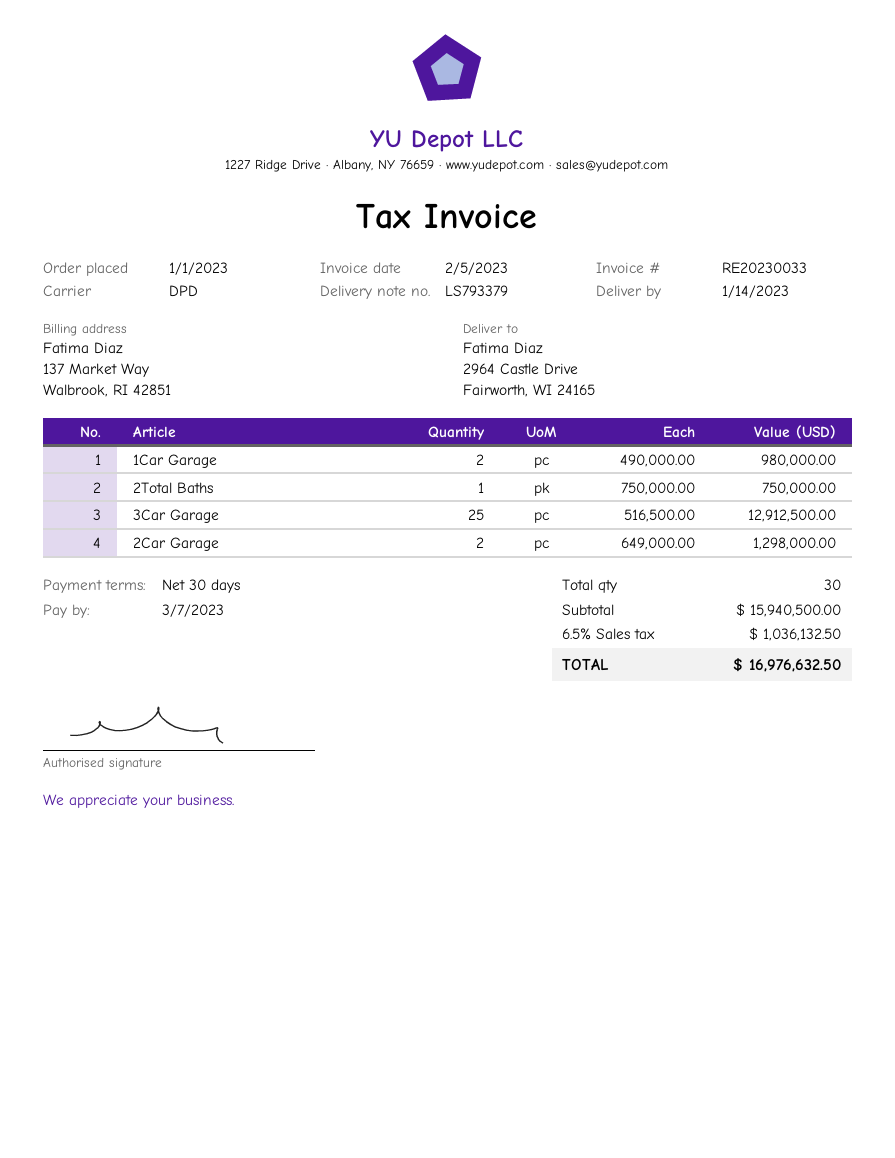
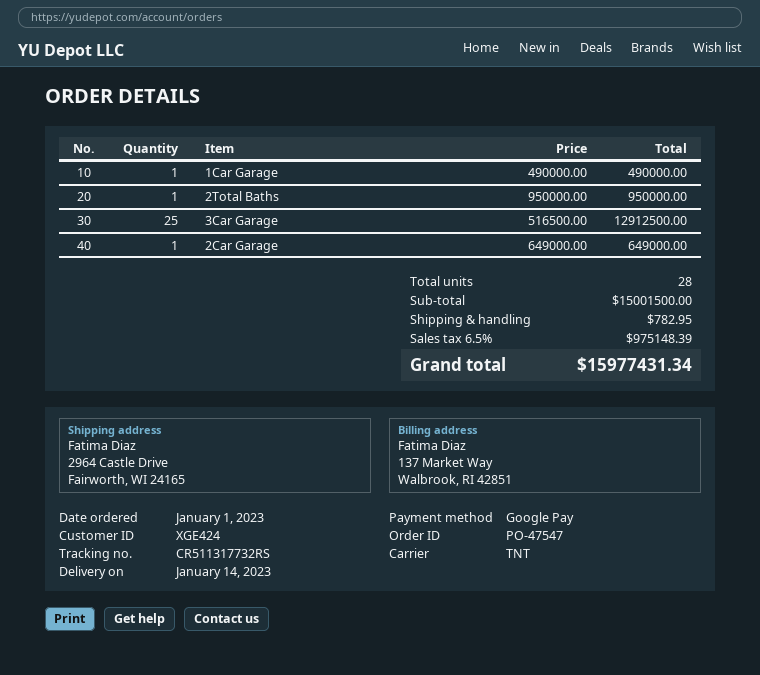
shipping method: DPD -> TNT
1Car Garage: 2 x 490000.00 = 980000.00 -> 1 x 490000.00 = 490000.00
2Total Baths: 1 x 750000.00 = 750000.00 -> 1 x 950000.00 = 950000.00
2Car Garage: 2 x 649000.00 = 1298000.00 -> 1 x 649000.00 = 649000.00
total quantity: 30 -> 28
subtotal: 15940500.00 -> 15001500.00
shipping: none -> 782.95
tax: 6.5% = 1036132.50 -> 6.5% = 975148.39
total: 16976632.50 -> 15977431.34

